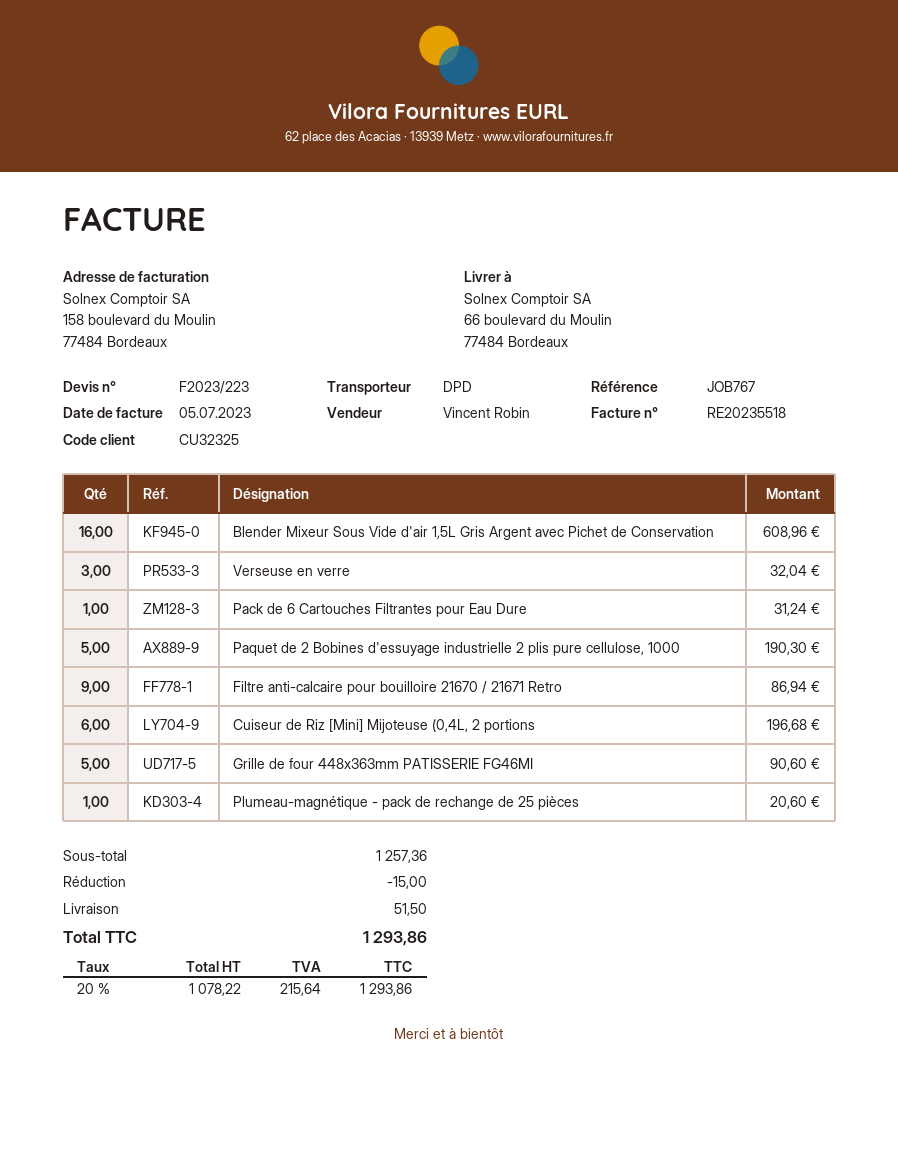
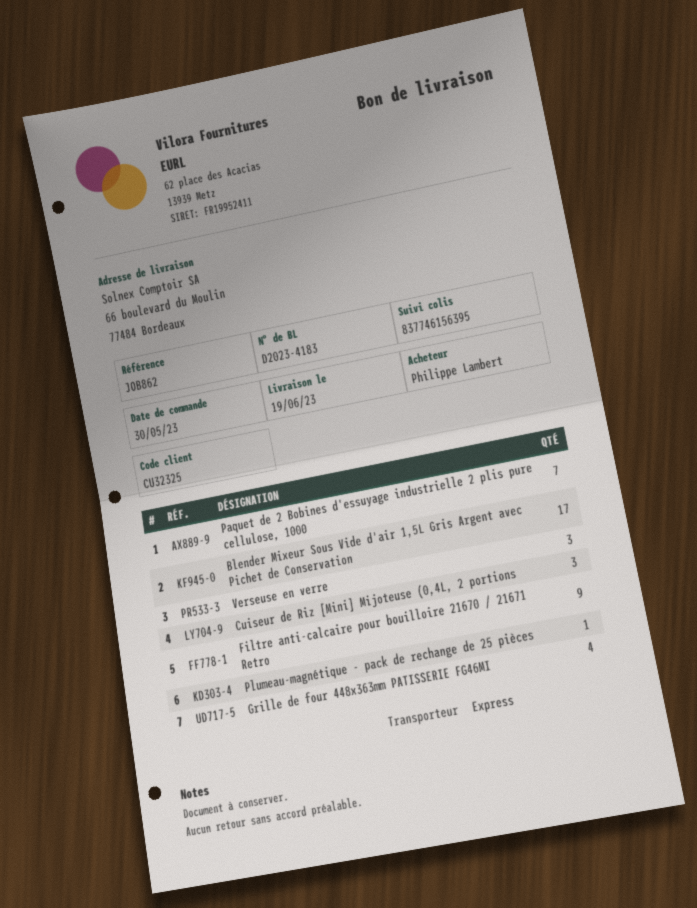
reference: JOB767 -> JOB862
shipping method: DPD -> express
Blender Mixeur Sous Vide d'air 1,5L Gris Argent avec Pichet de Conservation: 16 -> 17
Pack de 6 Cartouches Filtrantes pour Eau Dure: 1 -> none
Paquet de 2 Bobines d'essuyage industrielle 2 plis pure cellulose, 1000: 5 -> 7
Cuiseur de Riz [Mini] Mijoteuse (0,4L, 2 portions: 6 -> 3
Grille de four 448x363mm PATISSERIE FG46MI: 5 -> 4

